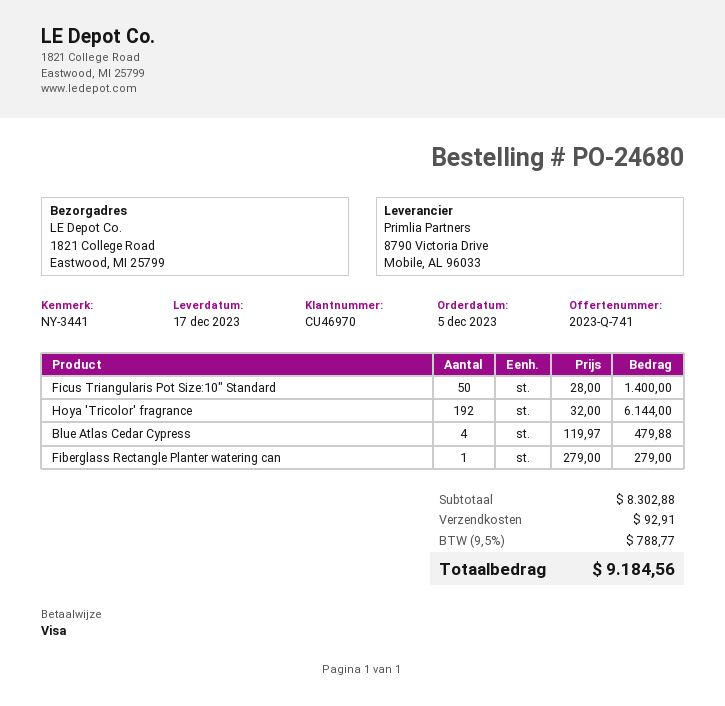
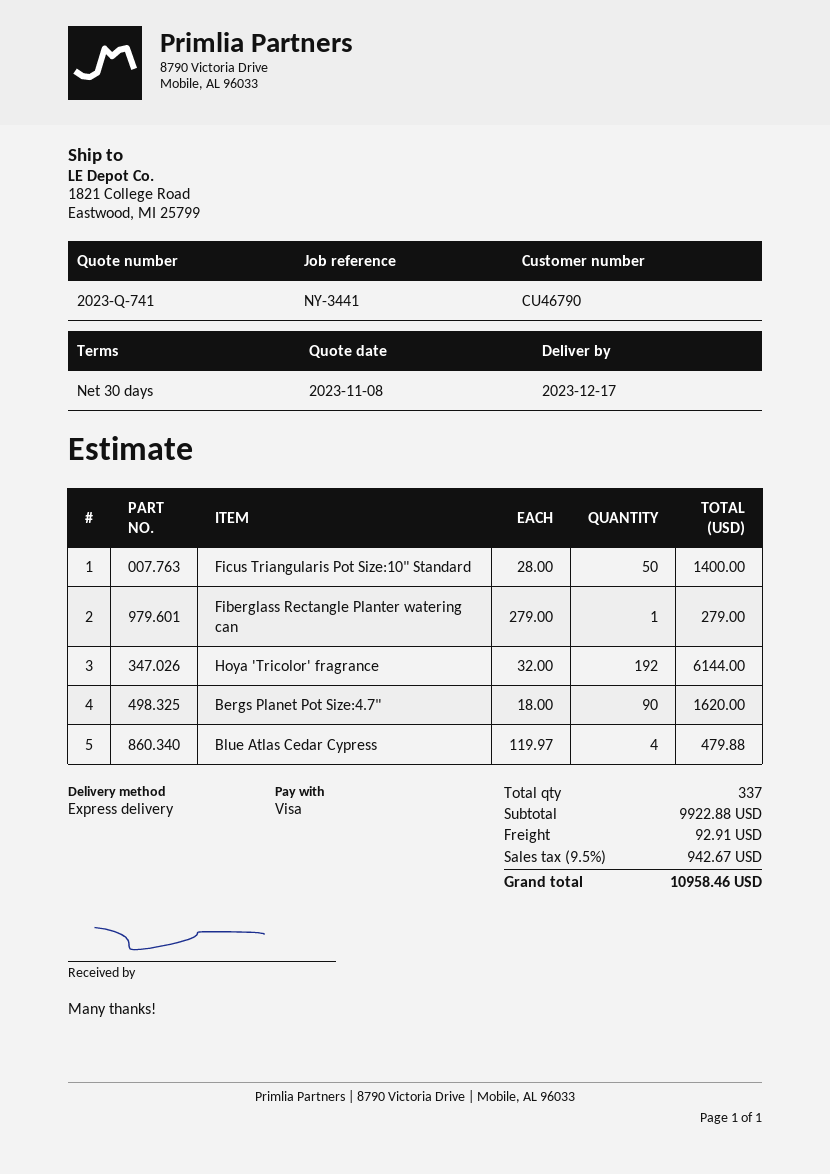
customer number: CU46970 -> CU46790
Bergs Planet Pot Size:4.7": none -> 90 x 18.00 = 1620.00
subtotal: 8302.88 -> 9922.88
tax: 9.5% = 788.77 -> 9.5% = 942.67
total: 9184.56 -> 10958.46

